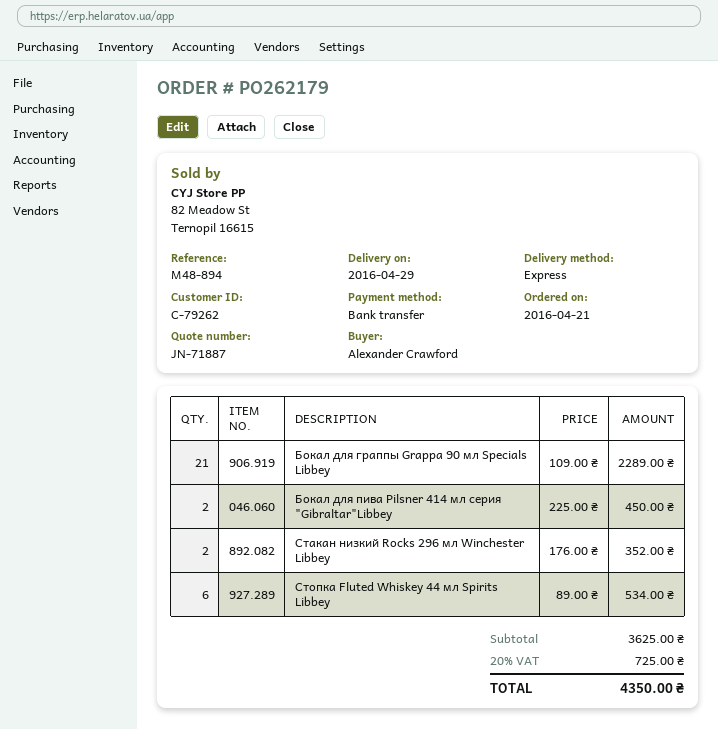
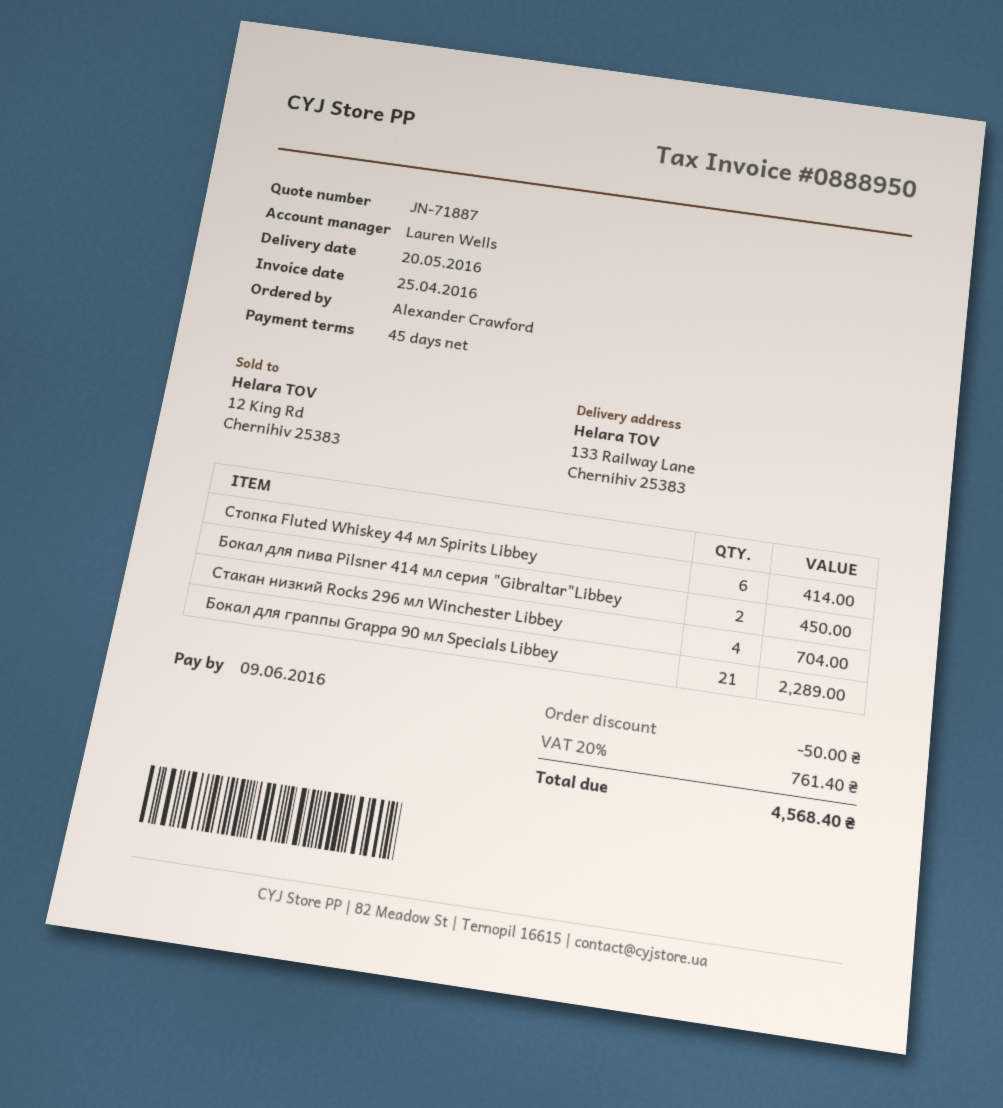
delivery date: 2016-04-29 -> 2016-05-20
Стакан низкий Rocks 296 мл Winchester Libbey: 2 for 352.00 -> 4 for 704.00
Стопка Fluted Whiskey 44 мл Spirits Libbey: 6 for 534.00 -> 6 for 414.00
discount: none -> 50.00
tax: 20% = 725.00 -> 20% = 761.40
total: 4350.00 -> 4568.40

